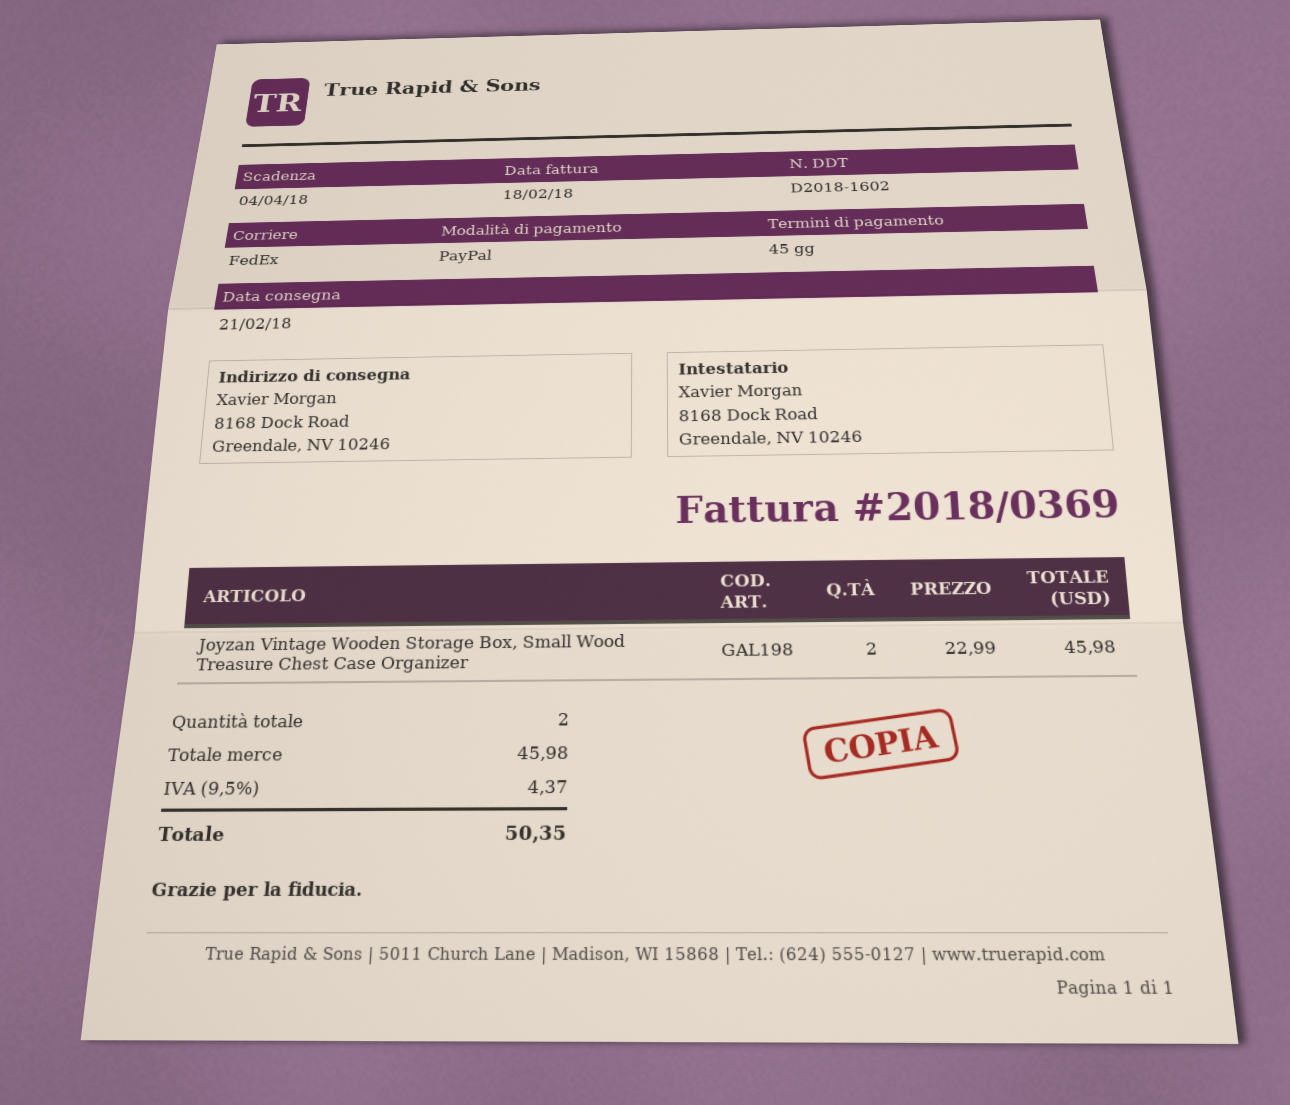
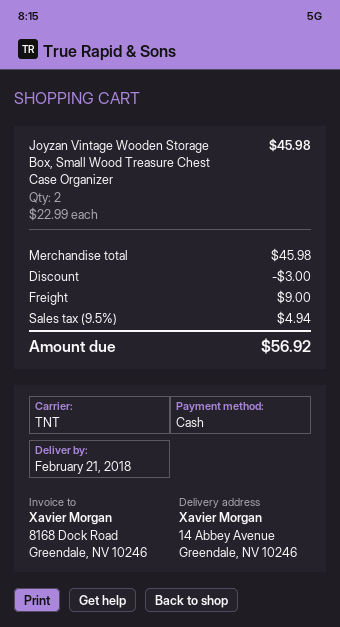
payment method: PayPal -> cash
shipping method: FedEx -> TNT
ship to: 8168 Dock Road, Greendale, NV 10246 -> 14 Abbey Avenue, Greendale, NV 10246
discount: none -> 3.00
shipping: none -> 9.00
tax: 9.5% = 4.37 -> 9.5% = 4.94
total: 50.35 -> 56.92

